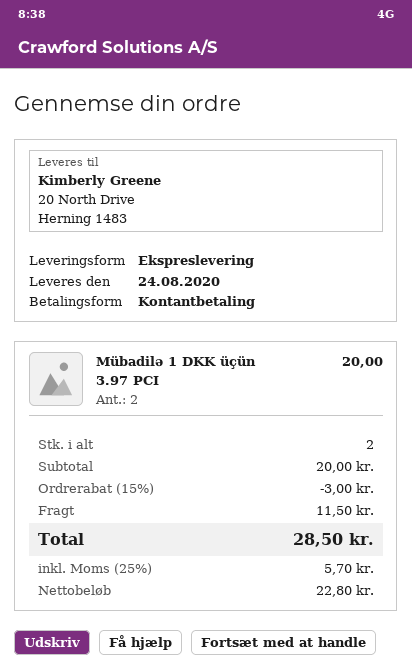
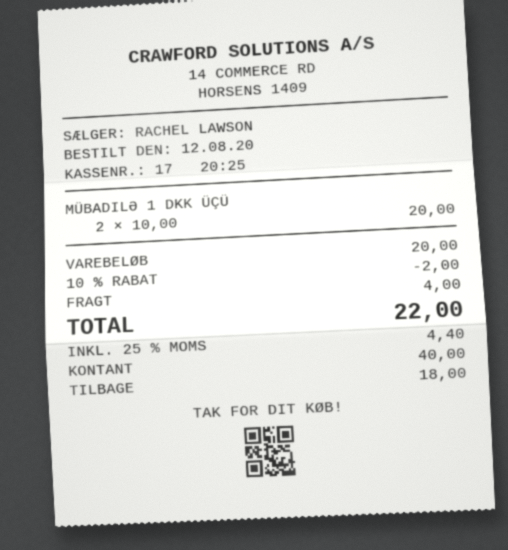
discount: 15% = 3.00 -> 10% = 2.00
shipping: 11.50 -> 4.00
tax: 25% = 5.70 -> 25% = 4.40
total: 28.50 -> 22.00

